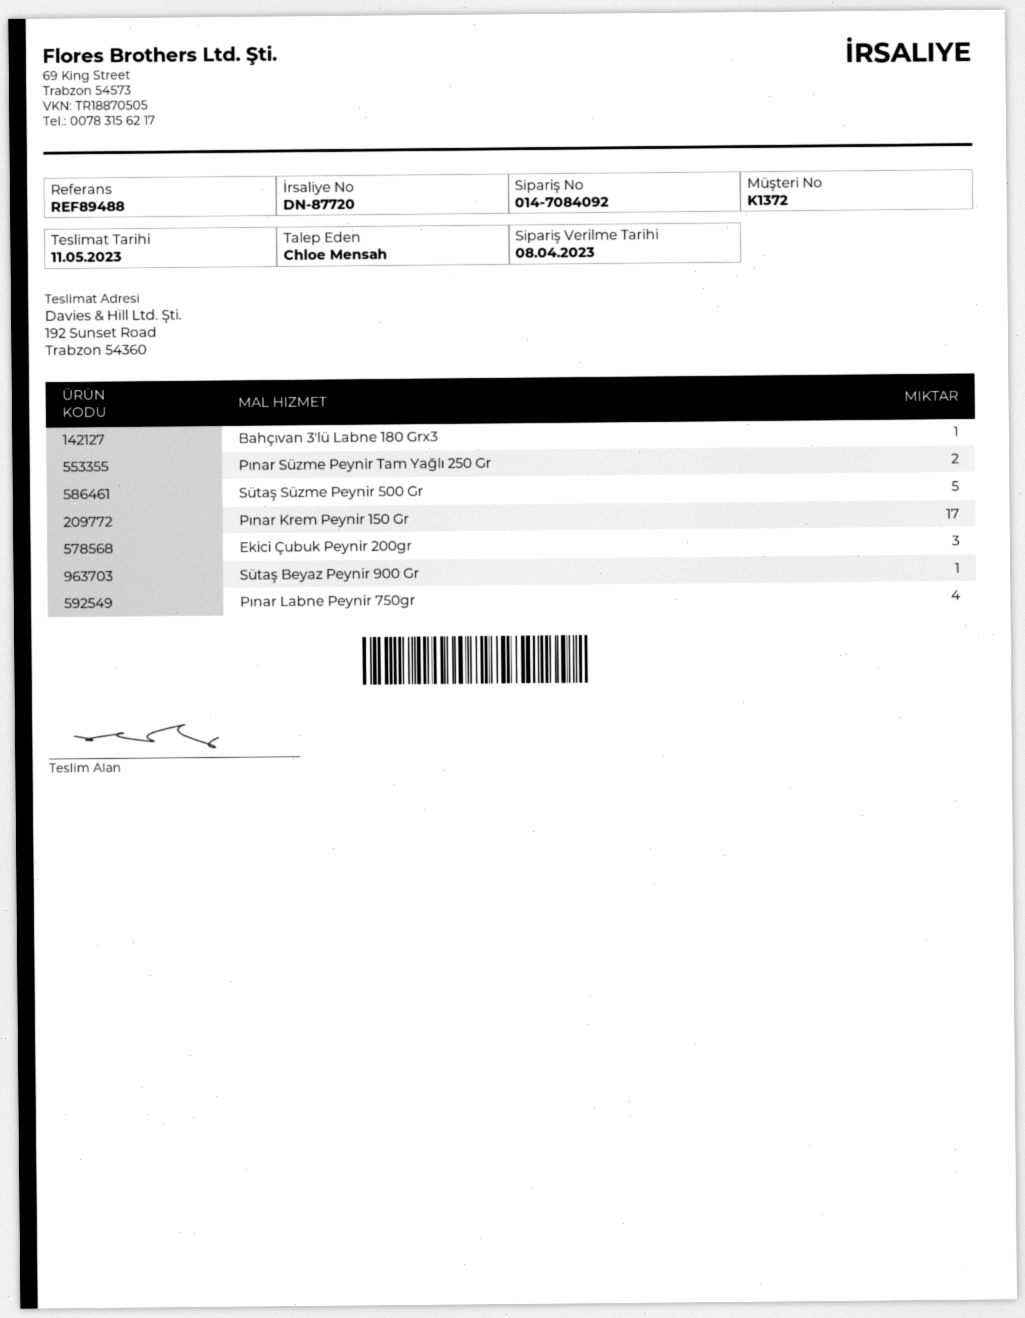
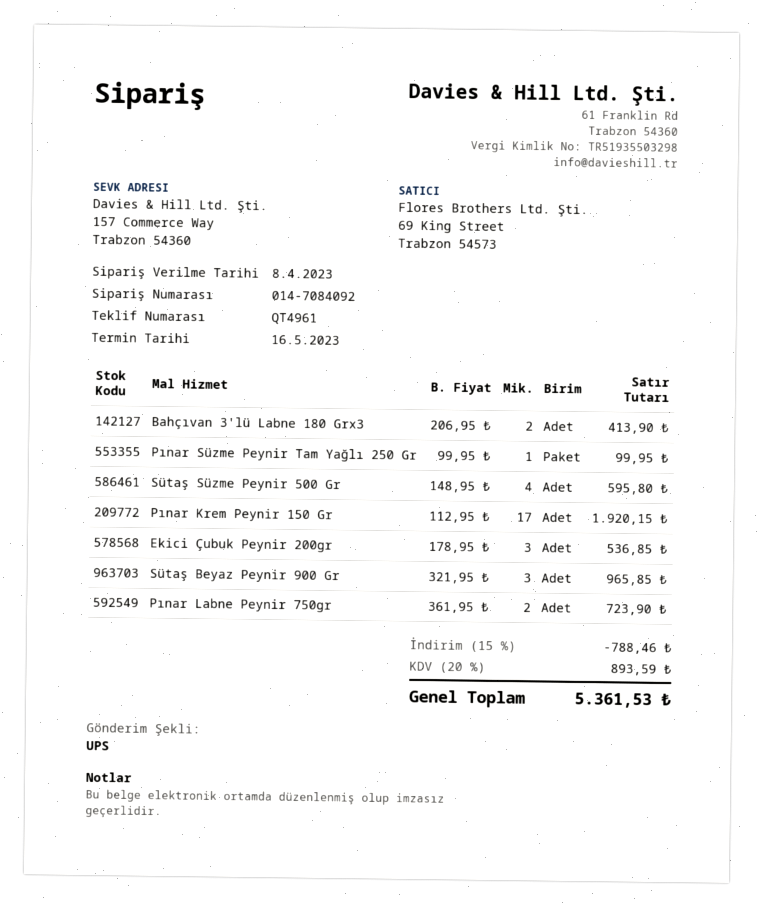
delivery date: 2023-05-11 -> 2023-05-16
ship to: 192 Sunset Road, Trabzon 54360 -> 157 Commerce Way, Trabzon 54360
Bahçıvan 3'lü Labne 180 Grx3: 1 -> 2
Pınar Süzme Peynir Tam Yağlı 250 Gr: 2 -> 1
Sütaş Süzme Peynir 500 Gr: 5 -> 4
Sütaş Beyaz Peynir 900 Gr: 1 -> 3
Pınar Labne Peynir 750gr: 4 -> 2

